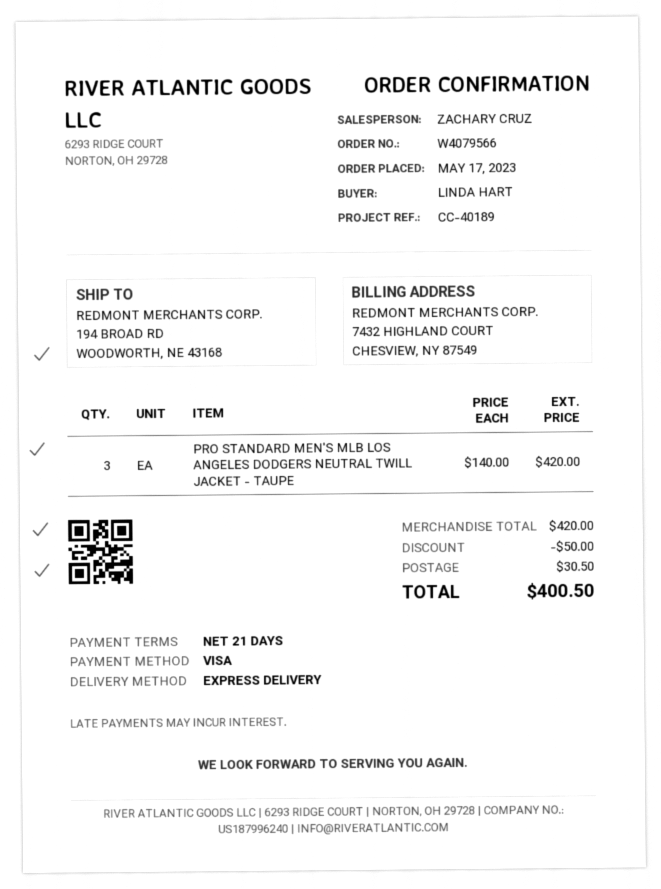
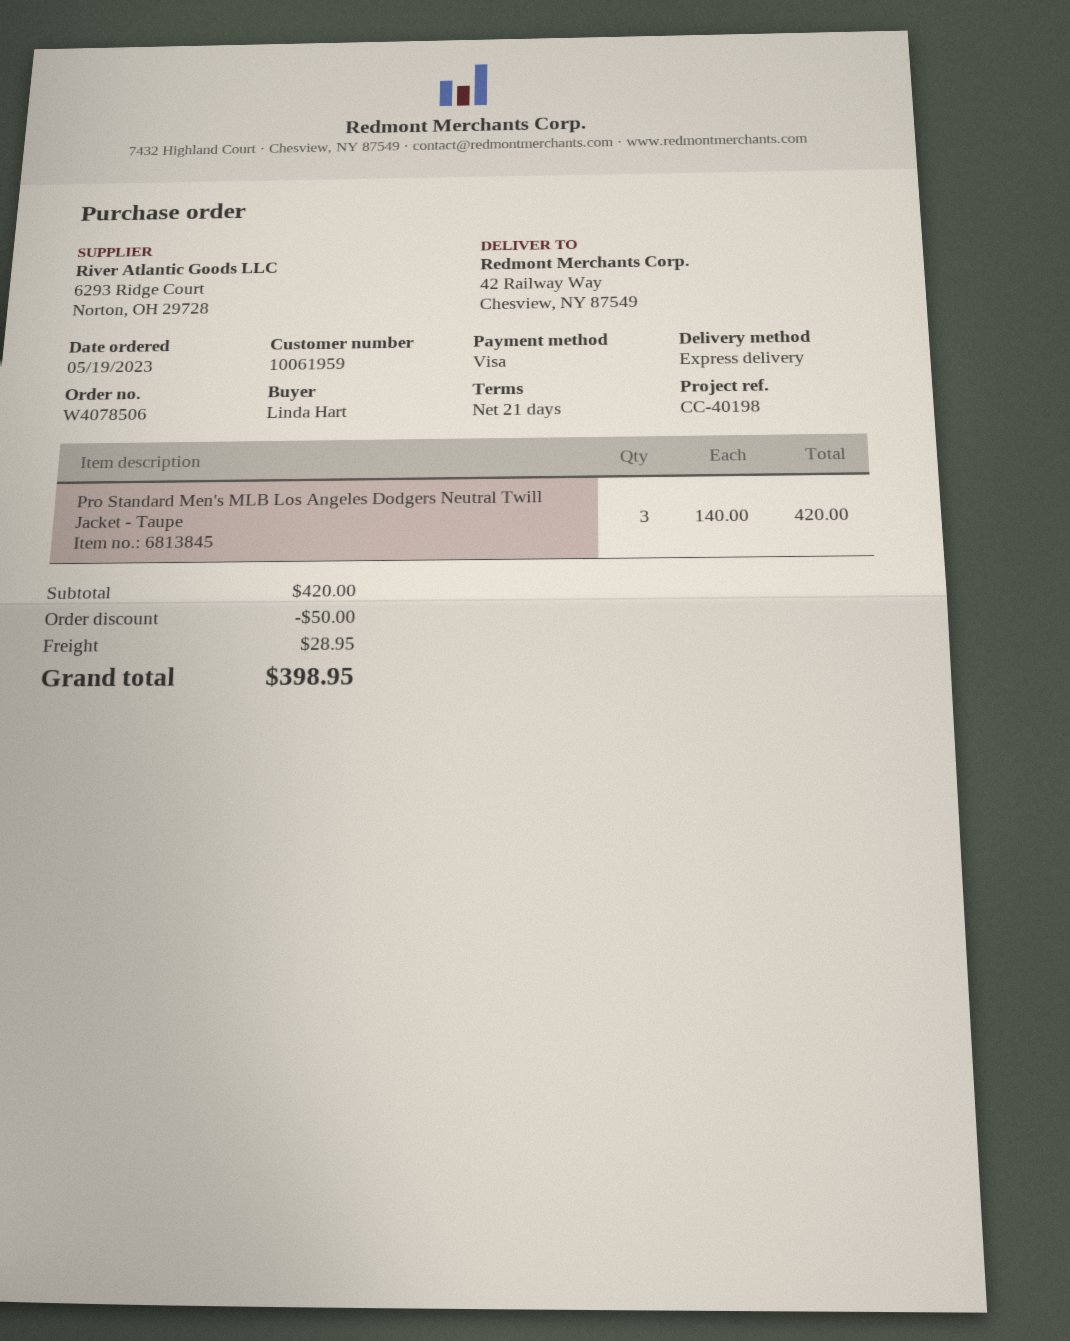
order number: W4079566 -> W4078506
order date: 2023-05-17 -> 2023-05-19
reference: CC-40189 -> CC-40198
ship to: 194 BROAD RD, WOODWORTH, NE 43168 -> 42 Railway Way, Chesview, NY 87549
shipping: 30.50 -> 28.95
total: 400.50 -> 398.95

